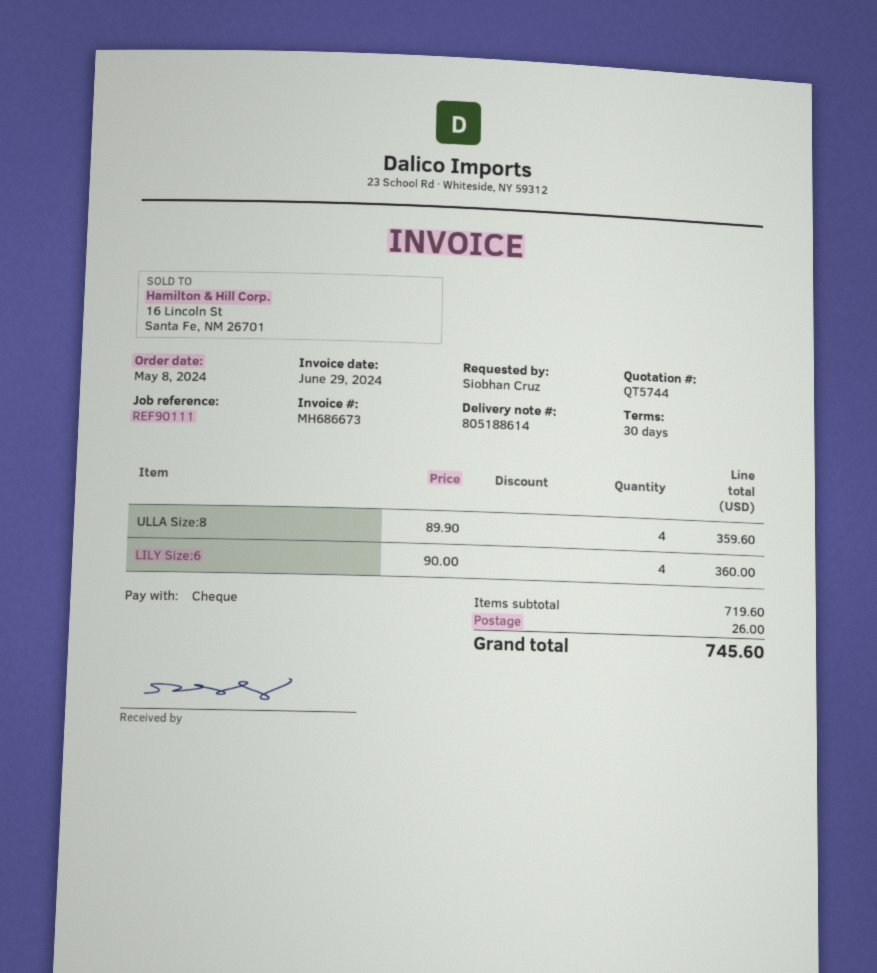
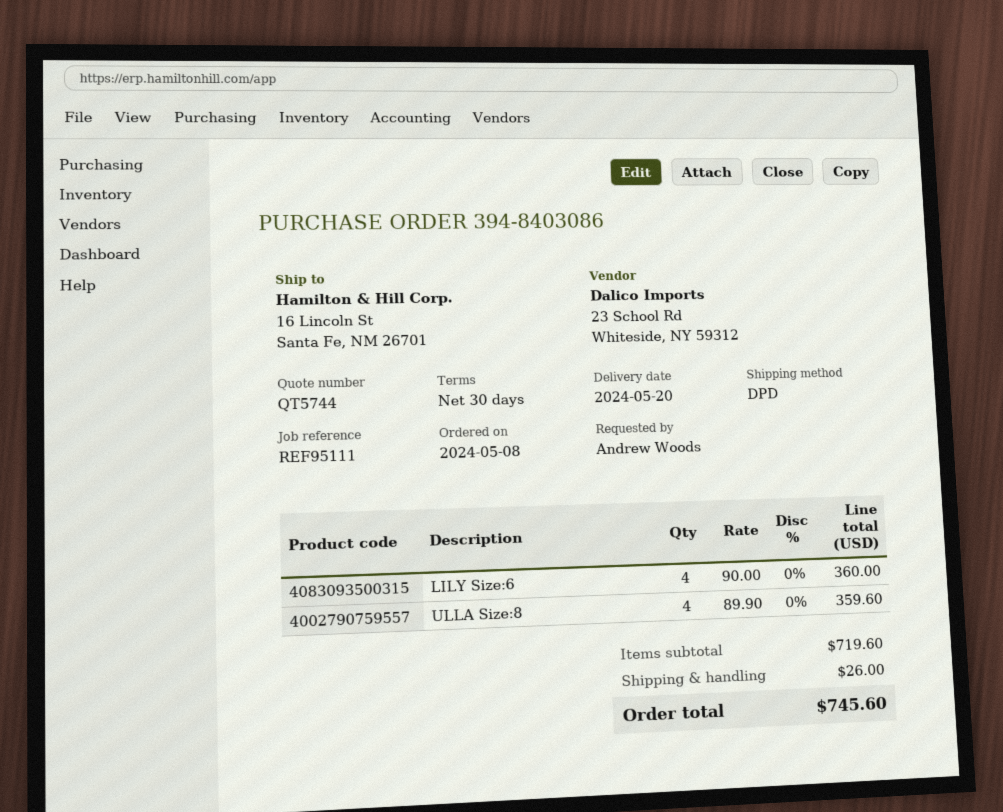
reference: REF90111 -> REF95111
ordered by: Siobhan Cruz -> Andrew Woods

